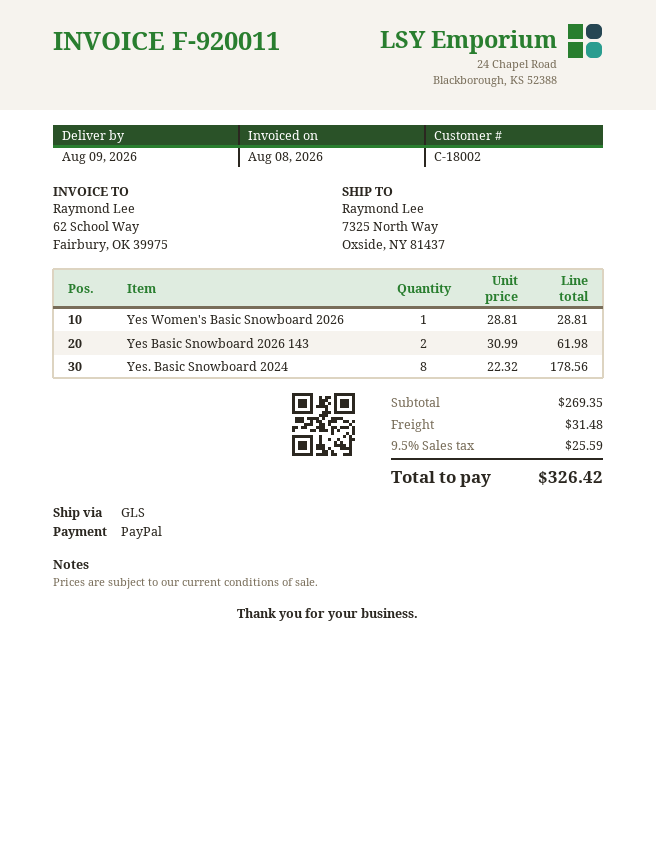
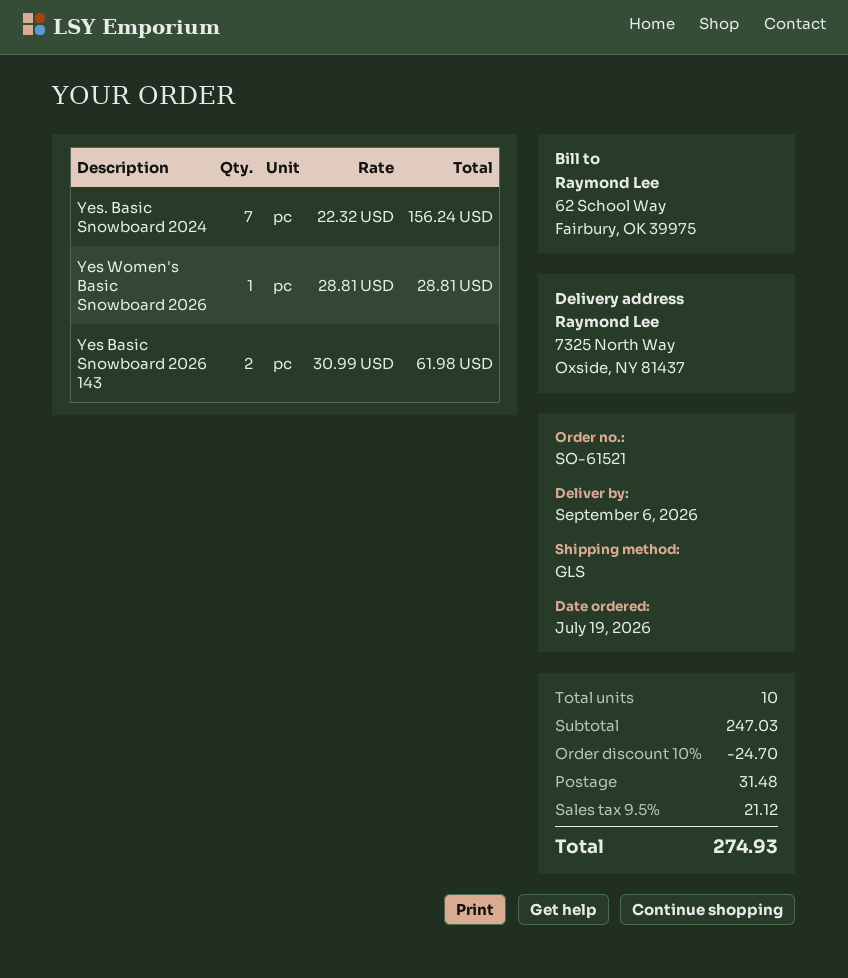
delivery date: 2026-08-09 -> 2026-09-06
Yes. Basic Snowboard 2024: 8 x 22.32 = 178.56 -> 7 x 22.32 = 156.24
subtotal: 269.35 -> 247.03
discount: none -> 10% = 24.70
tax: 9.5% = 25.59 -> 9.5% = 21.12
total: 326.42 -> 274.93

